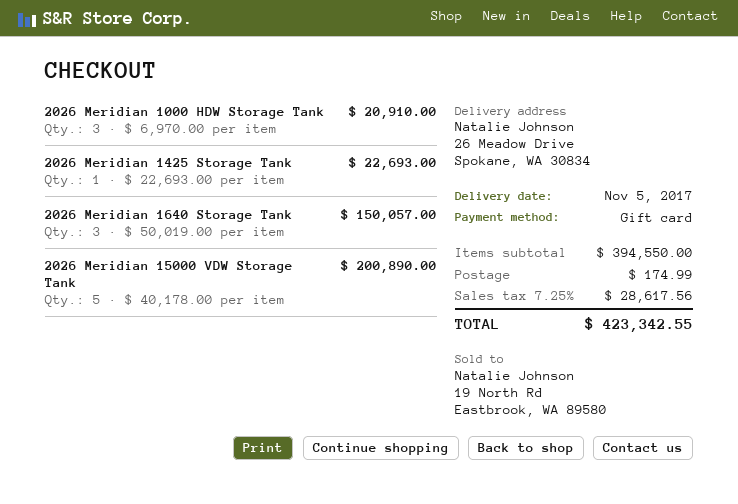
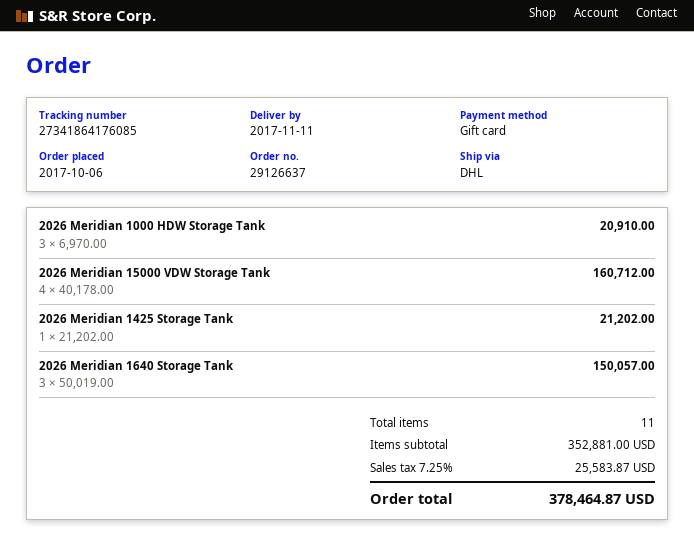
delivery date: 2017-11-05 -> 2017-11-11
2026 Meridian 1425 Storage Tank: 1 x 22693.00 = 22693.00 -> 1 x 21202.00 = 21202.00
2026 Meridian 15000 VDW Storage Tank: 5 x 40178.00 = 200890.00 -> 4 x 40178.00 = 160712.00
subtotal: 394550.00 -> 352881.00
shipping: 174.99 -> none
tax: 7.25% = 28617.56 -> 7.25% = 25583.87
total: 423342.55 -> 378464.87

